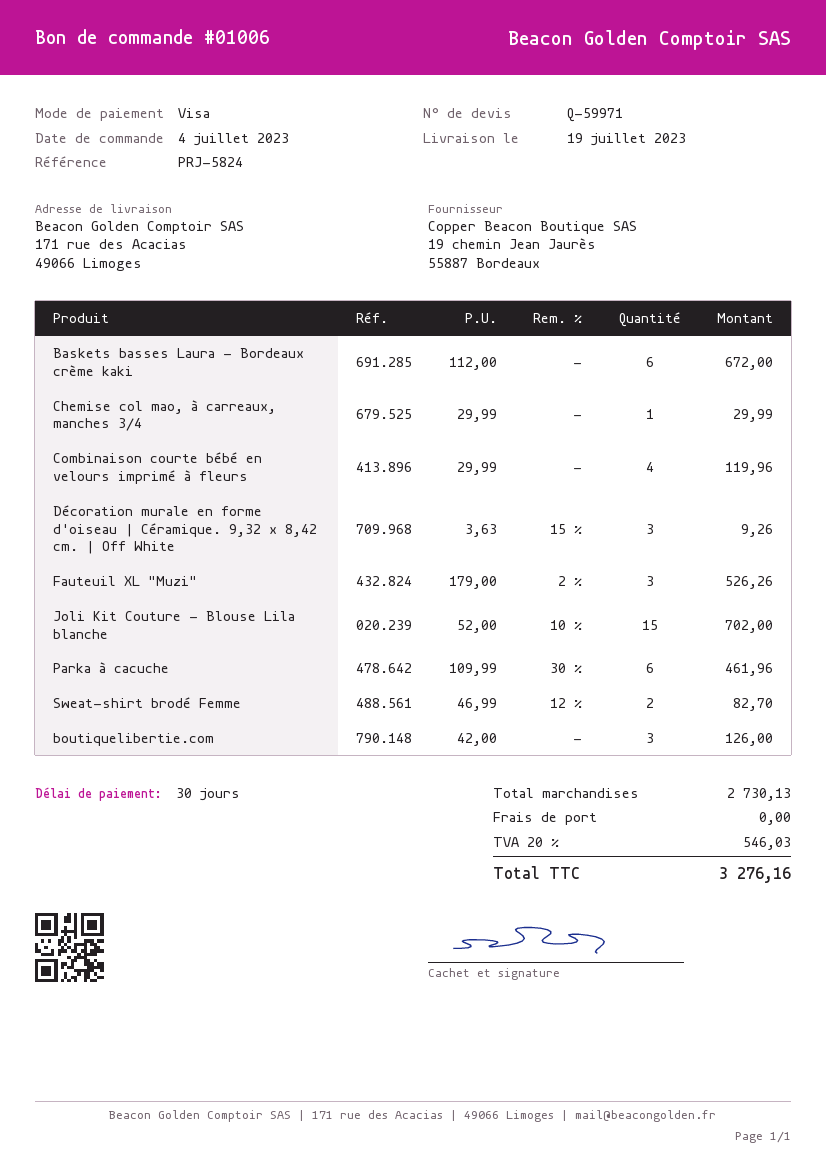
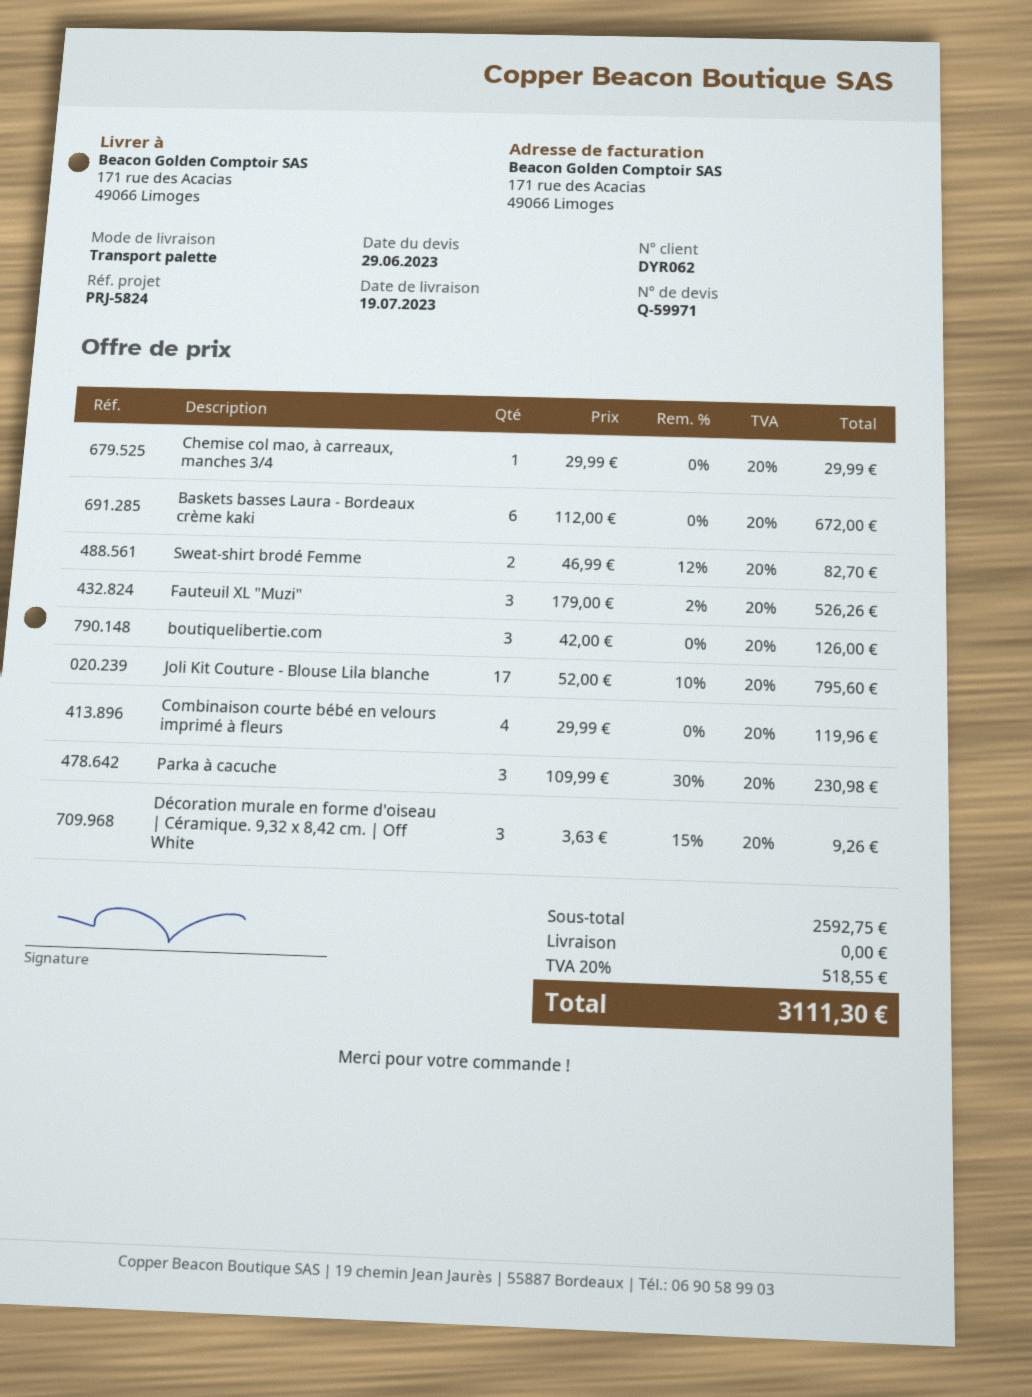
Joli Kit Couture - Blouse Lila blanche: 15 x 52.00 - 10% = 702.00 -> 17 x 52.00 - 10% = 795.60
Parka à cacuche: 6 x 109.99 - 30% = 461.96 -> 3 x 109.99 - 30% = 230.98
subtotal: 2730.13 -> 2592.75
tax: 20% = 546.03 -> 20% = 518.55
total: 3276.16 -> 3111.30

